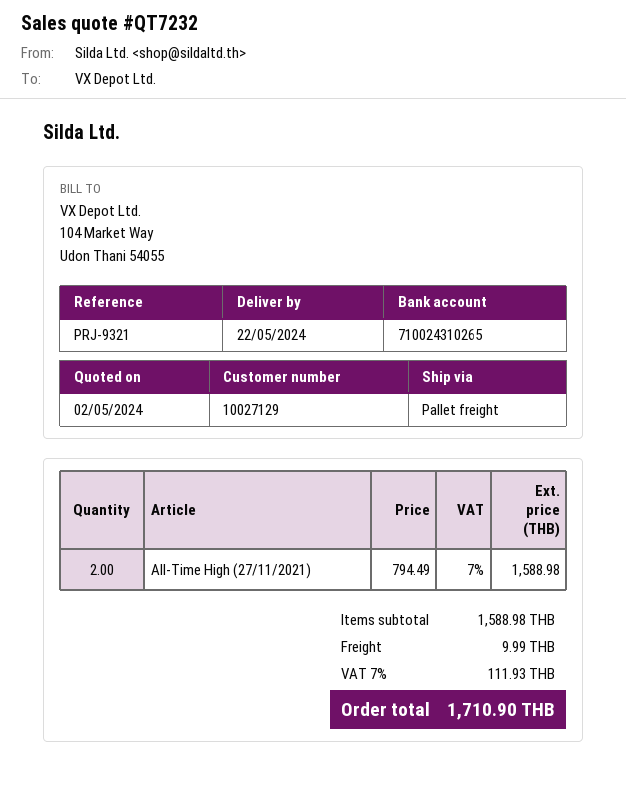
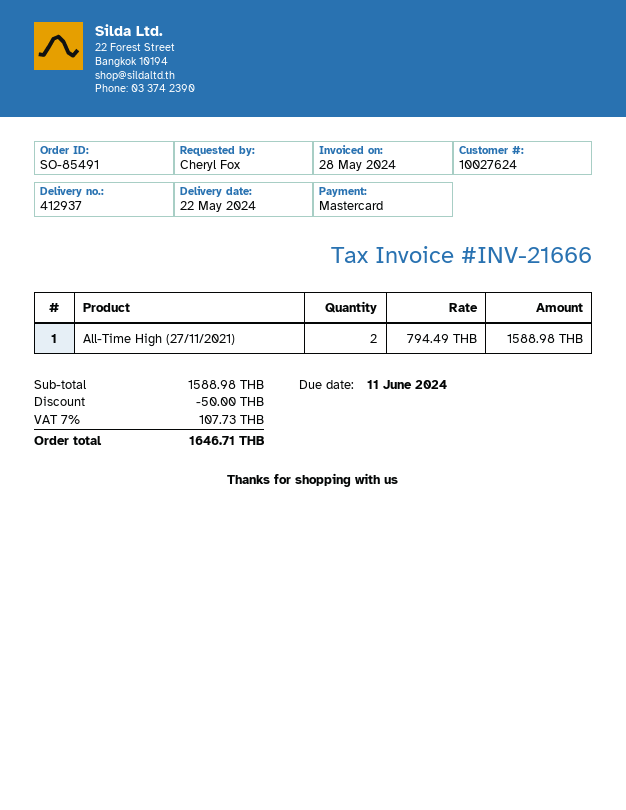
customer number: 10027129 -> 10027624
discount: none -> 50.00
shipping: 9.99 -> none
tax: 7% = 111.93 -> 7% = 107.73
total: 1710.90 -> 1646.71

